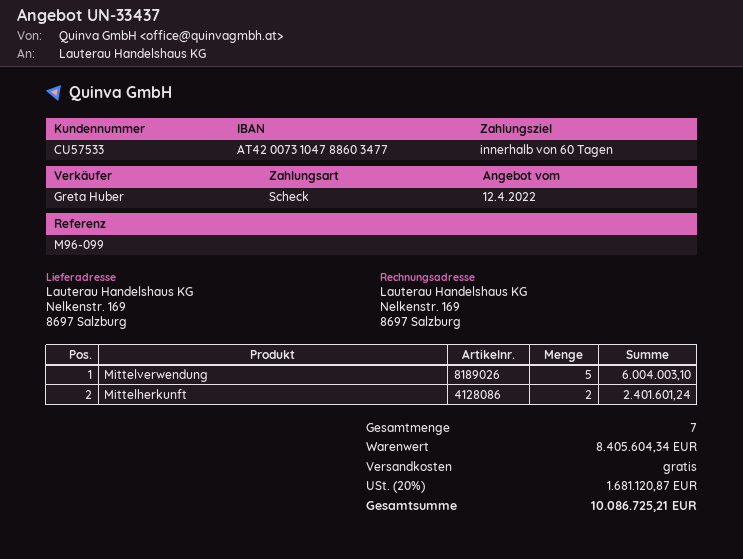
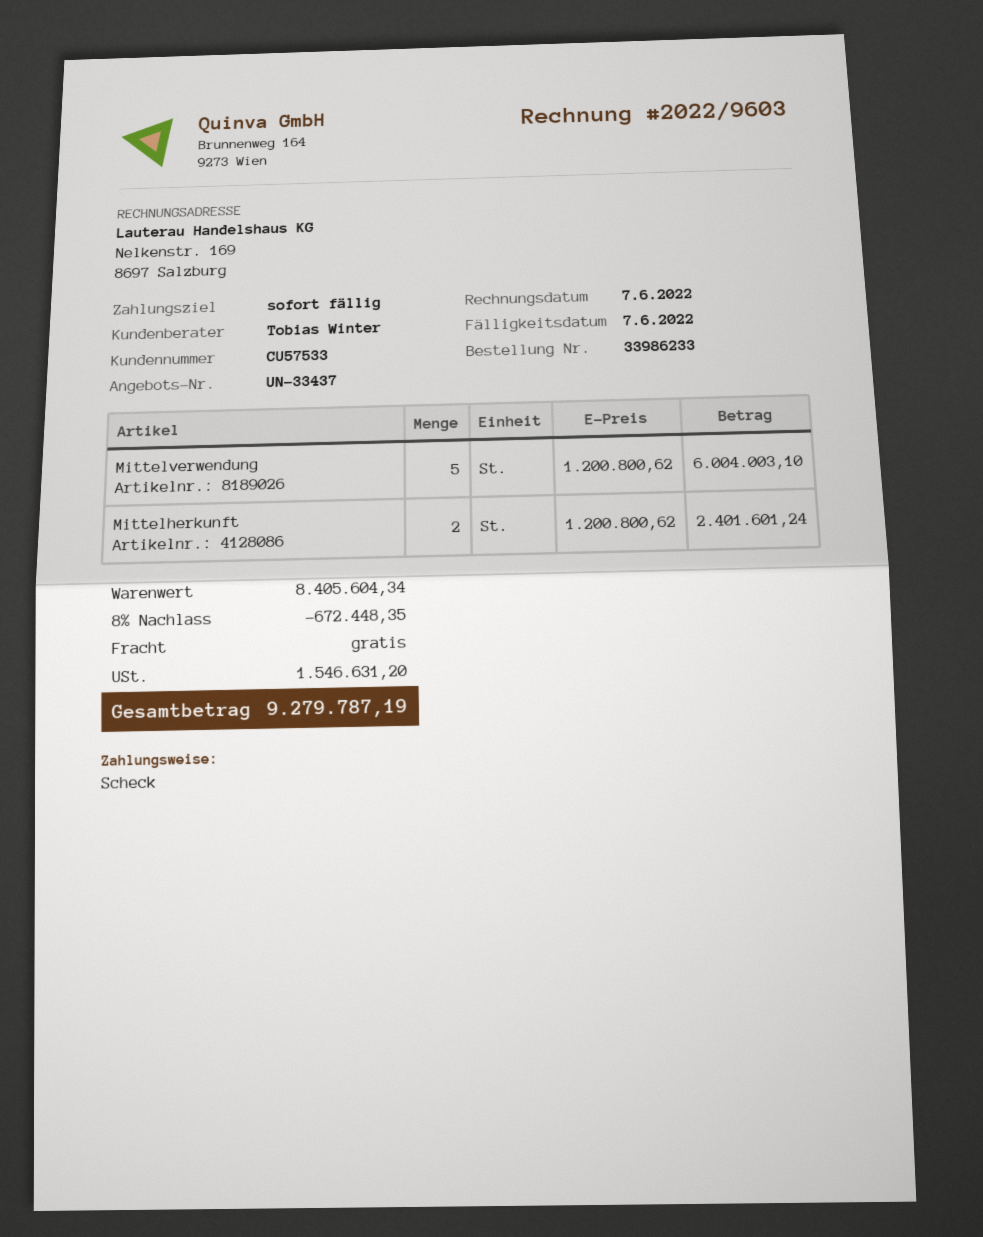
payment terms: 60 days -> on receipt
sales rep: Greta Huber -> Tobias Winter
discount: none -> 8% = 672448.35
tax: 1681120.87 -> 1546631.20
total: 10086725.21 -> 9279787.19

